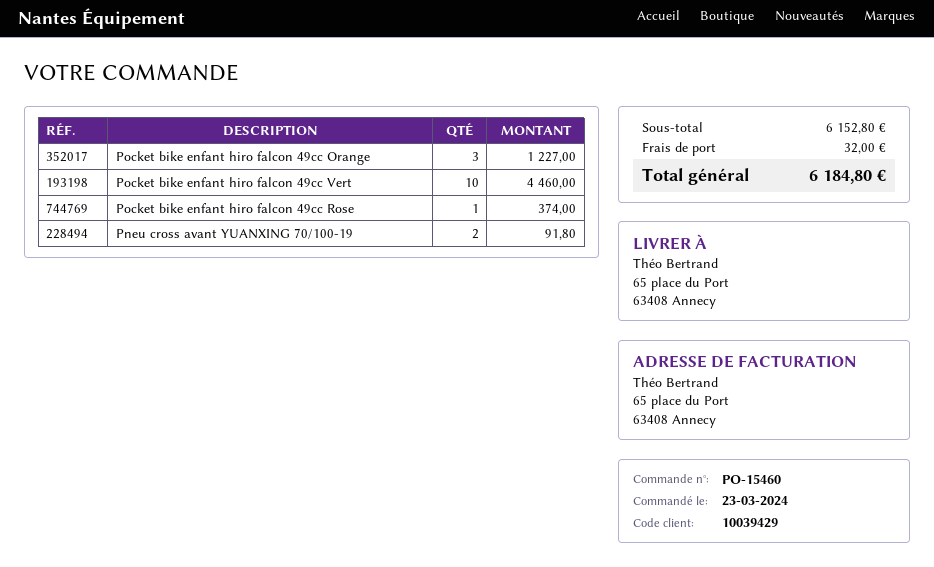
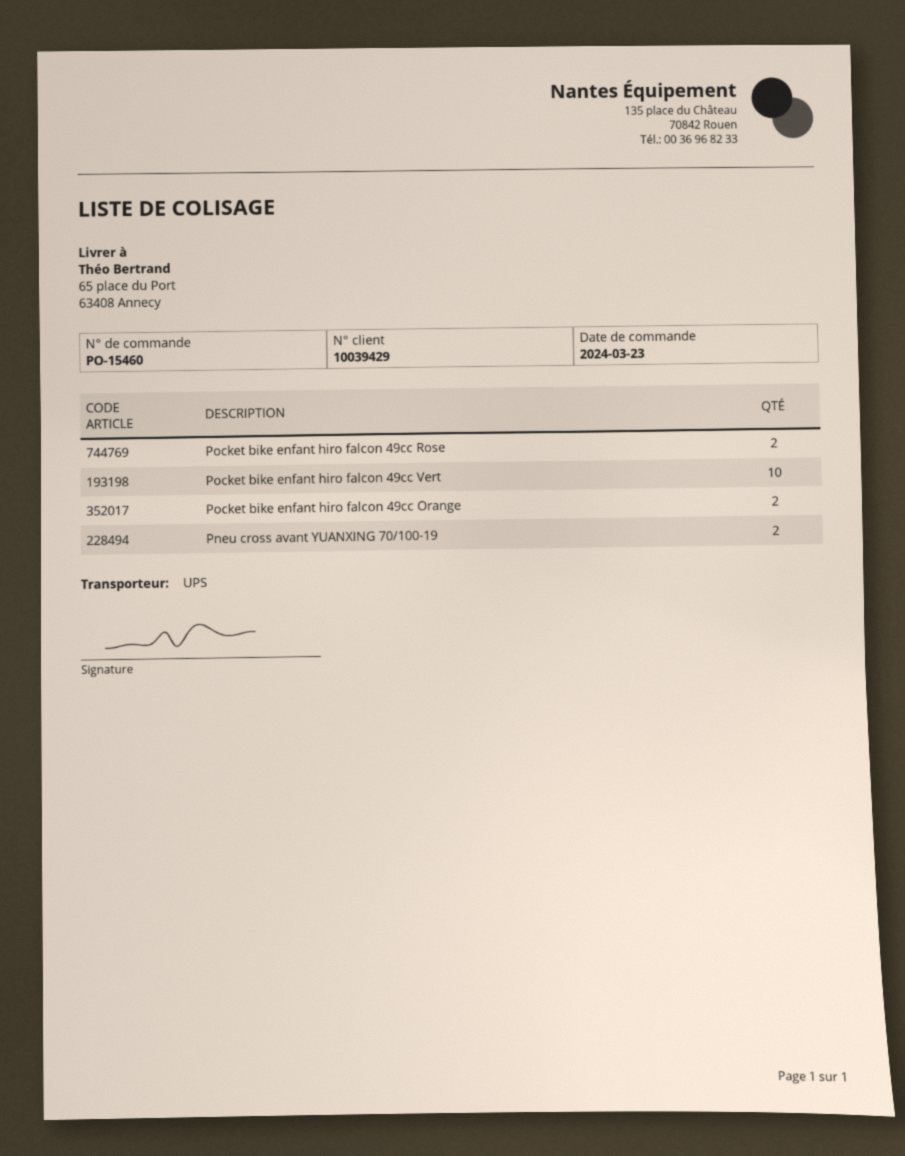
Pocket bike enfant hiro falcon 49cc Orange: 3 -> 2
Pocket bike enfant hiro falcon 49cc Rose: 1 -> 2

